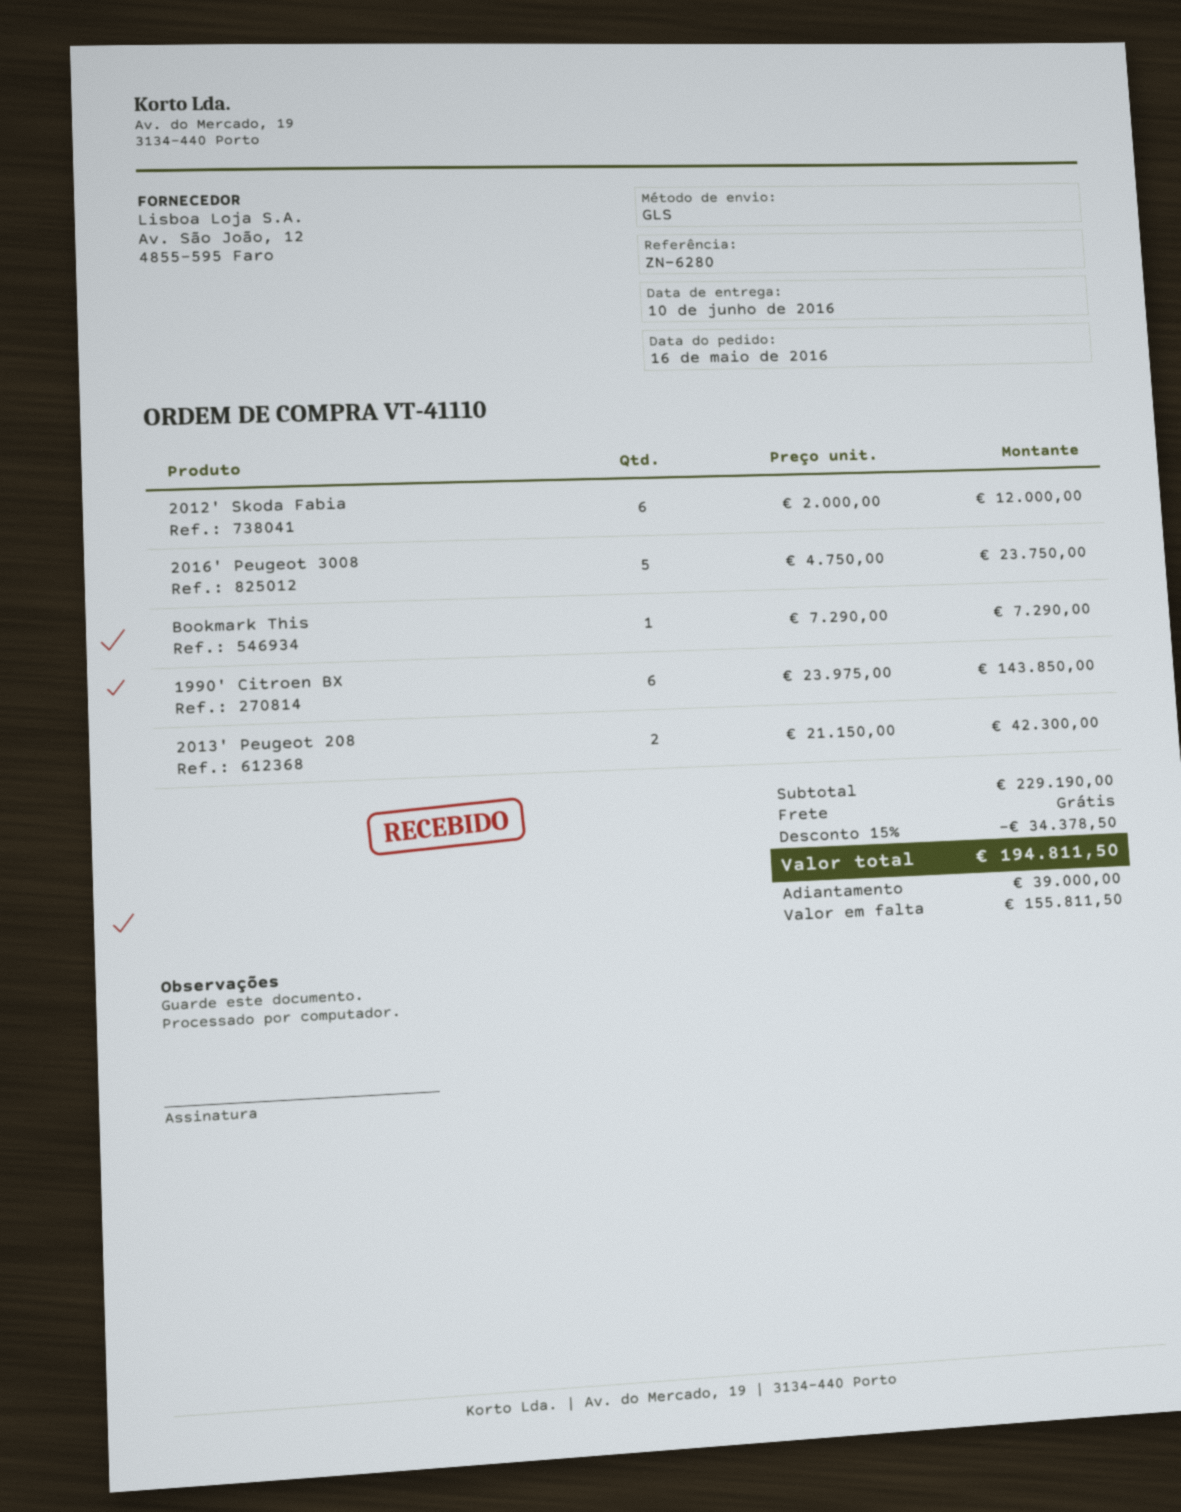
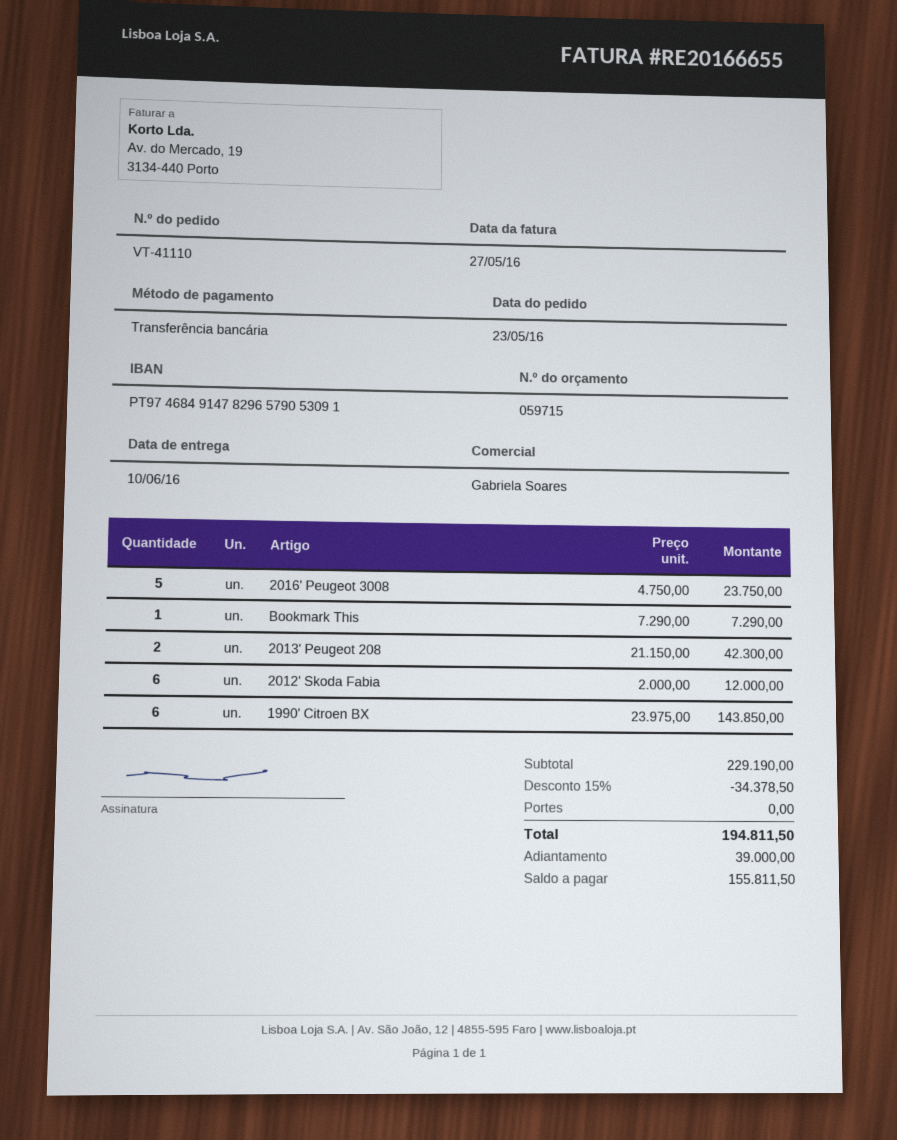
order date: 2016-05-16 -> 2016-05-23

